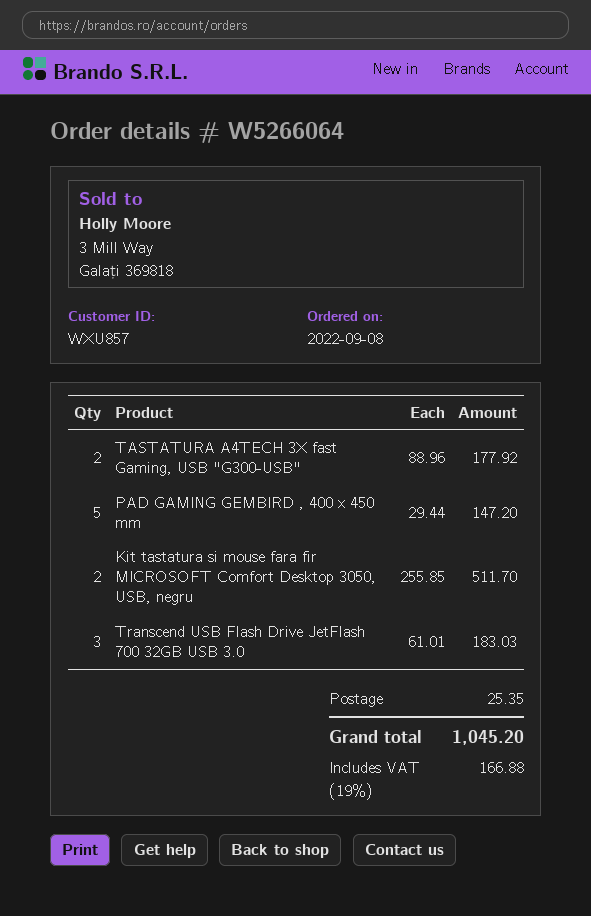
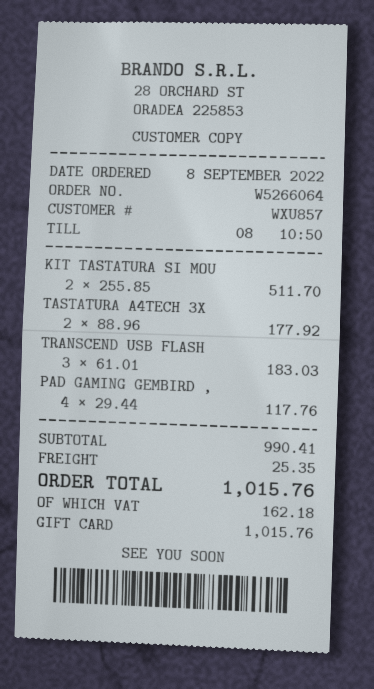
PAD GAMING GEMBIRD , 400 x 450 mm: 5 x 29.44 = 147.20 -> 4 x 29.44 = 117.76
tax: 166.88 -> 162.18
total: 1045.20 -> 1015.76

